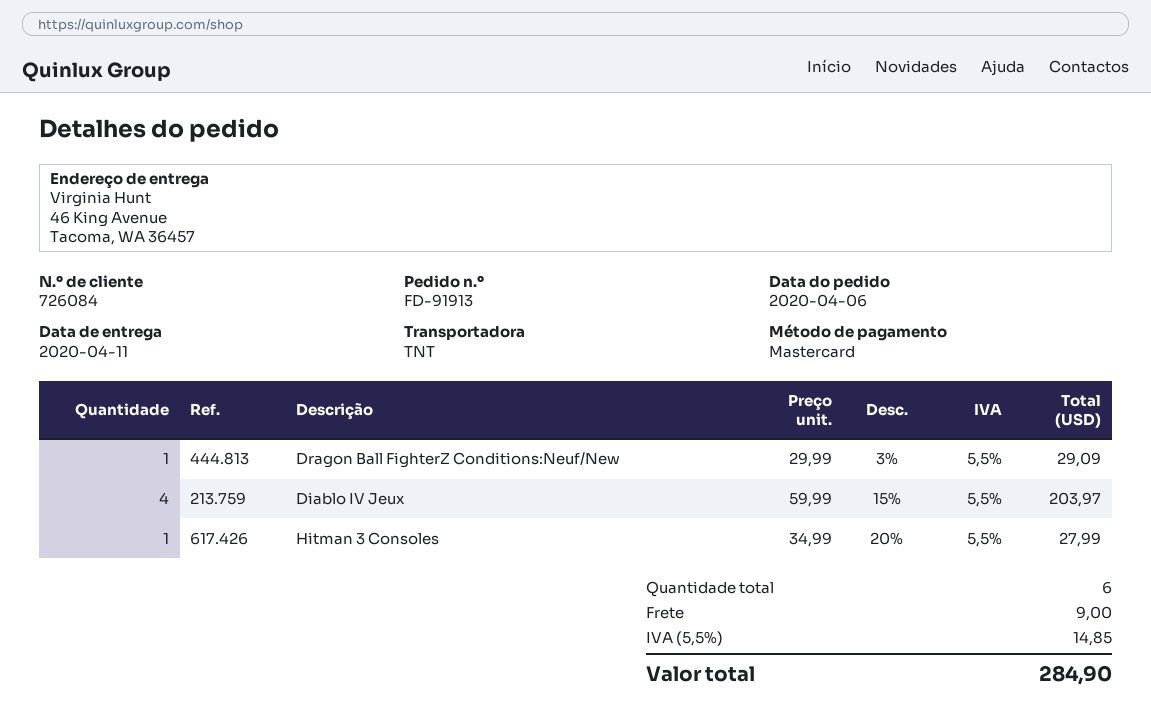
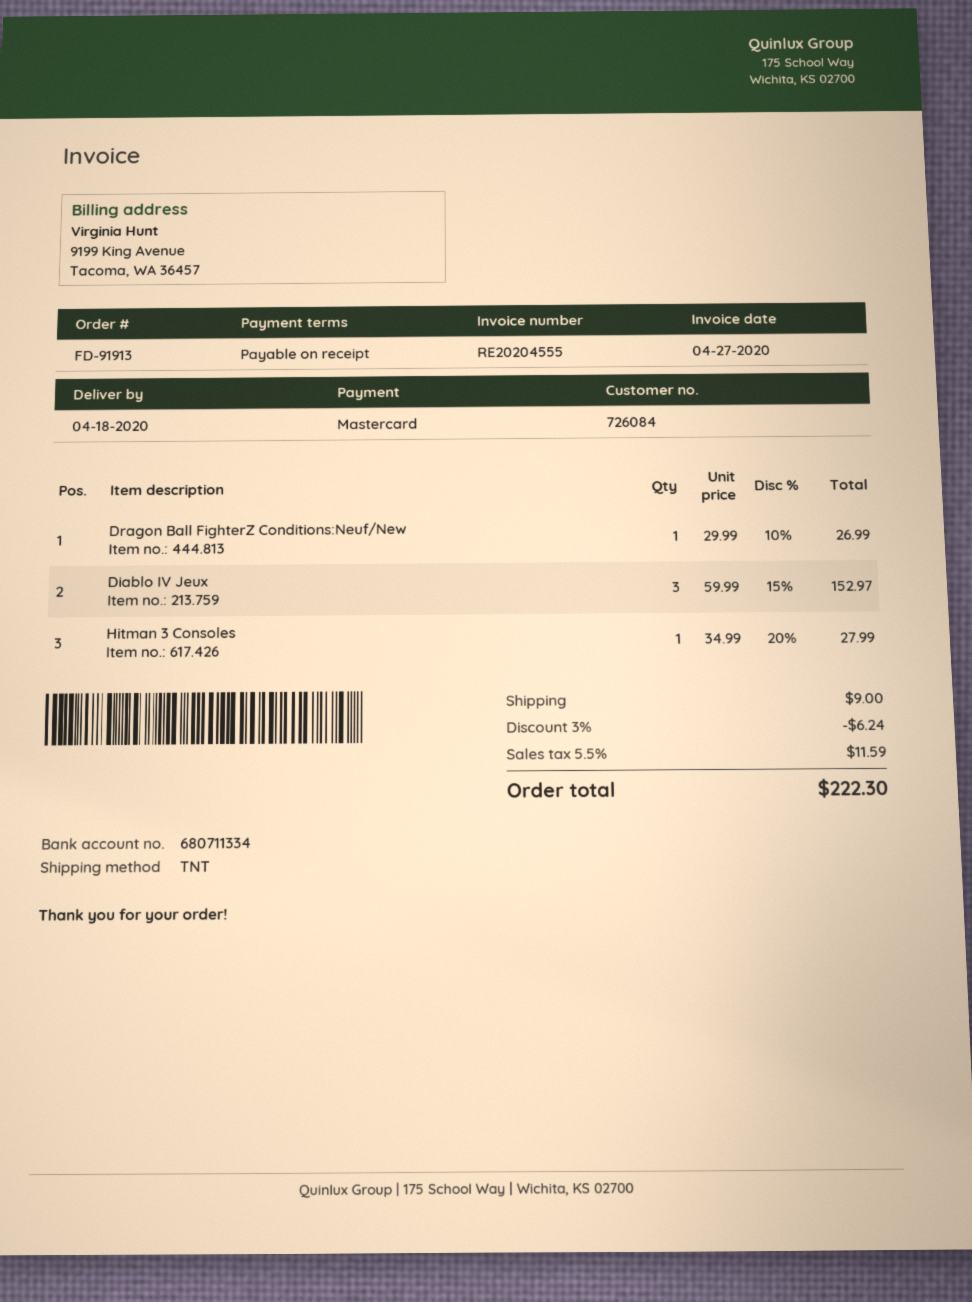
delivery date: 2020-04-11 -> 2020-04-18
Dragon Ball FighterZ Conditions:Neuf/New: 1 x 29.99 - 3% = 29.09 -> 1 x 29.99 - 10% = 26.99
Diablo IV Jeux: 4 x 59.99 - 15% = 203.97 -> 3 x 59.99 - 15% = 152.97
discount: none -> 3% = 6.24
tax: 5.5% = 14.85 -> 5.5% = 11.59
total: 284.90 -> 222.30

